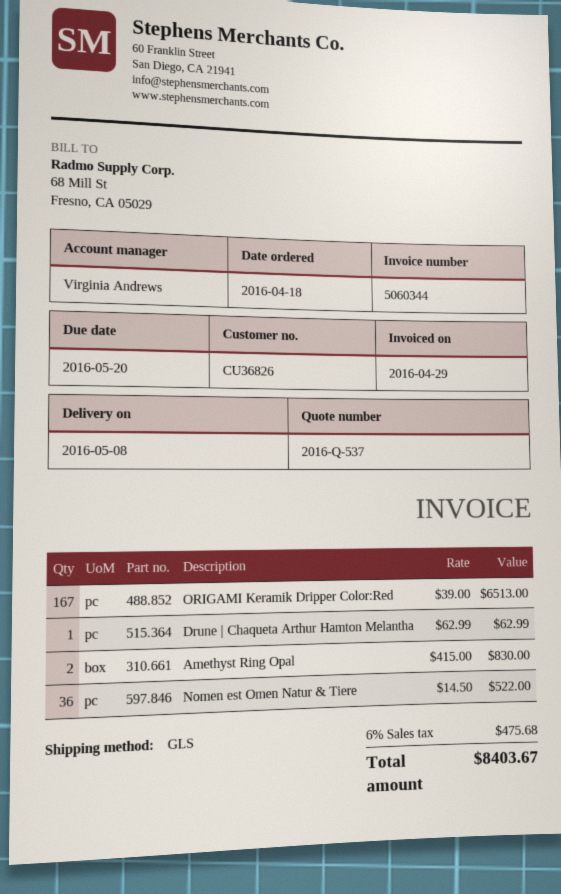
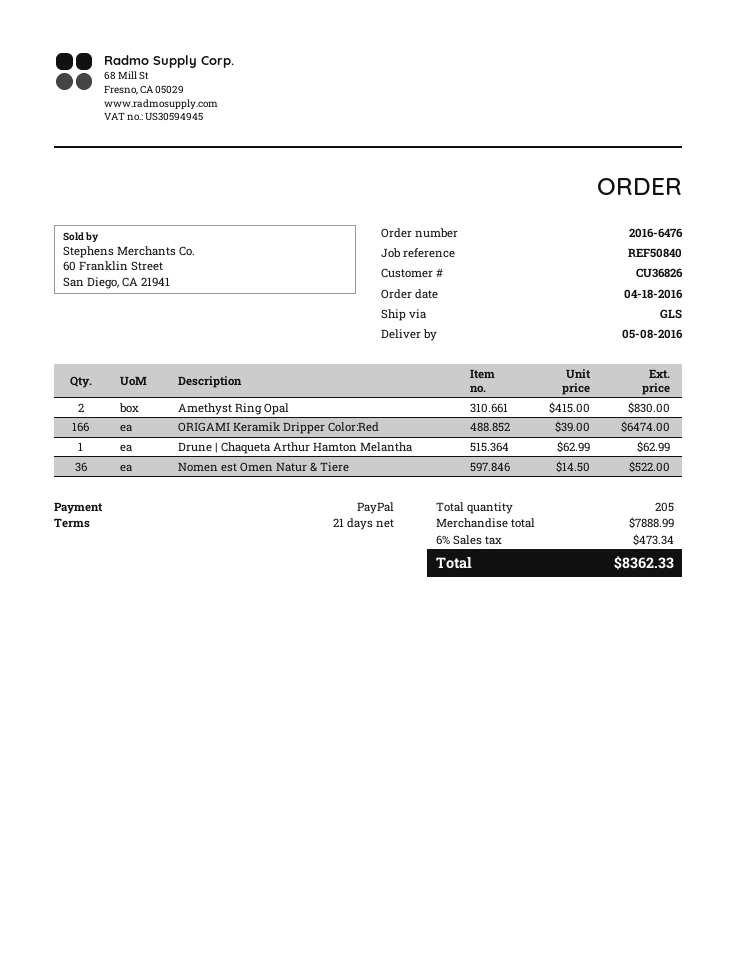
ORIGAMI Keramik Dripper Color:Red: 167 x 39.00 = 6513.00 -> 166 x 39.00 = 6474.00
tax: 6% = 475.68 -> 6% = 473.34
total: 8403.67 -> 8362.33

